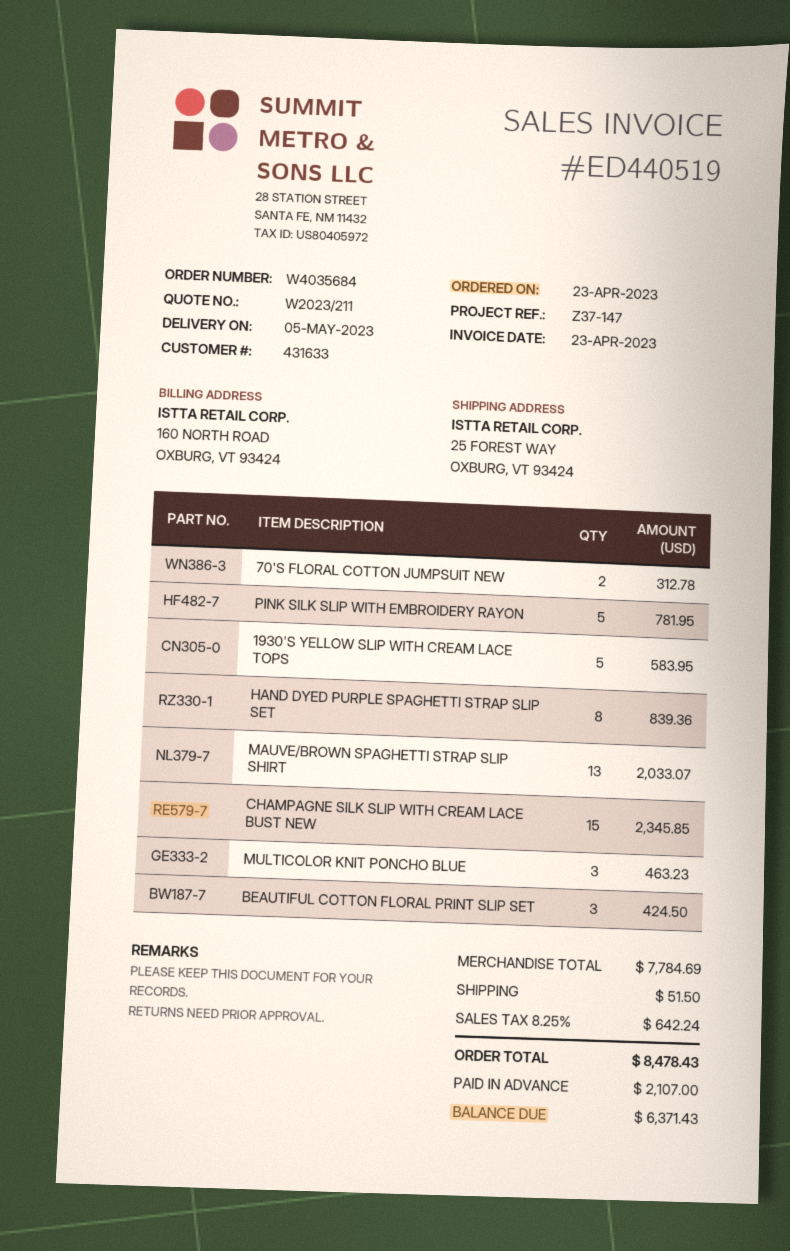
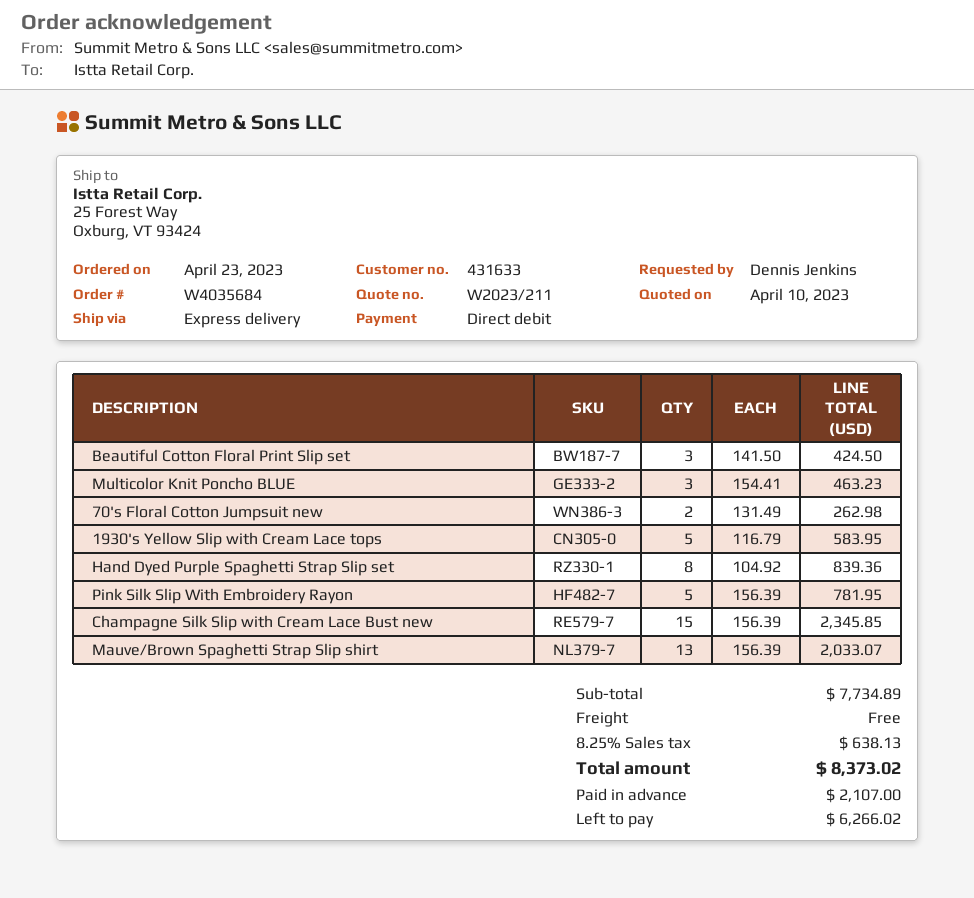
70'S FLORAL COTTON JUMPSUIT NEW: 2 for 312.78 -> 2 for 262.98
subtotal: 7784.69 -> 7734.89
shipping: 51.50 -> 0.00
tax: 8.25% = 642.24 -> 8.25% = 638.13
total: 8478.43 -> 8373.02
balance: 6371.43 -> 6266.02

